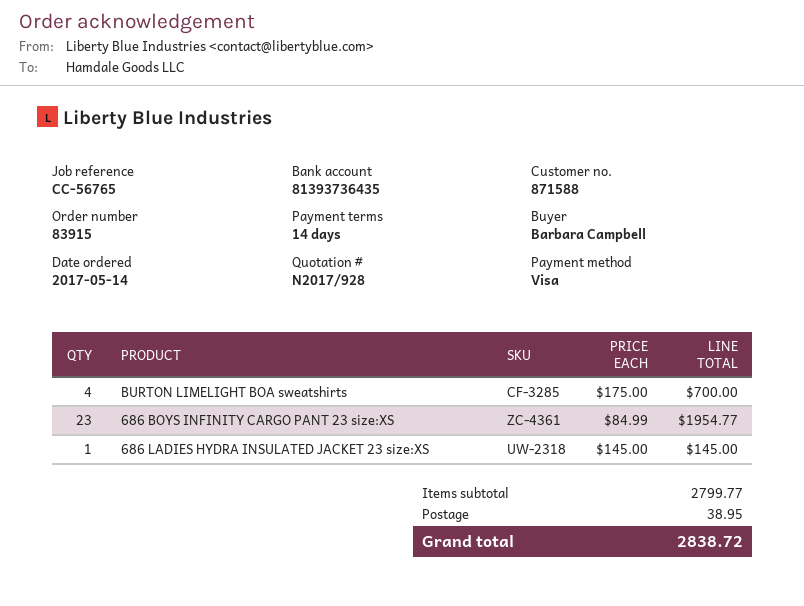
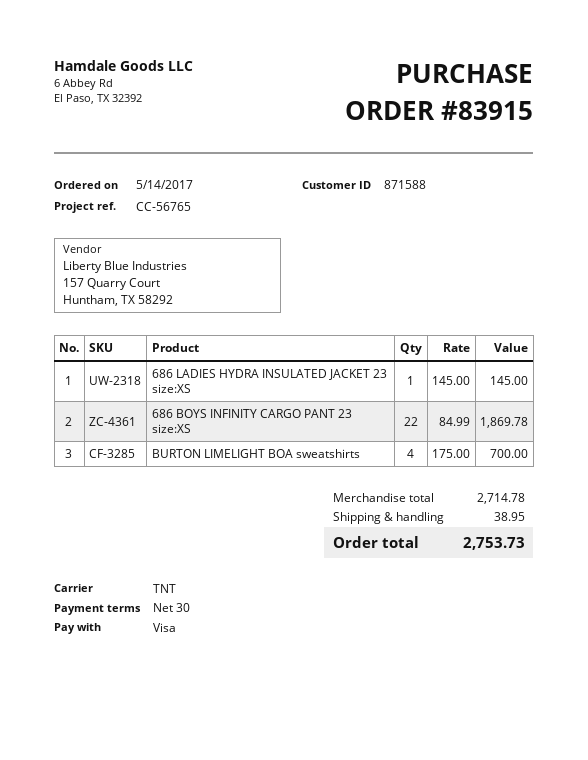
payment terms: 14 days -> 30 days
686 BOYS INFINITY CARGO PANT 23 size:XS: 23 x 84.99 = 1954.77 -> 22 x 84.99 = 1869.78
subtotal: 2799.77 -> 2714.78
total: 2838.72 -> 2753.73

